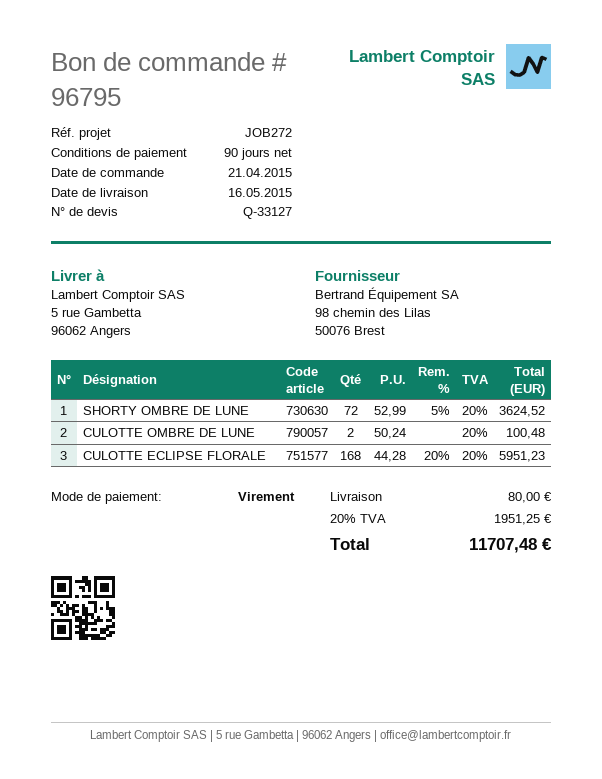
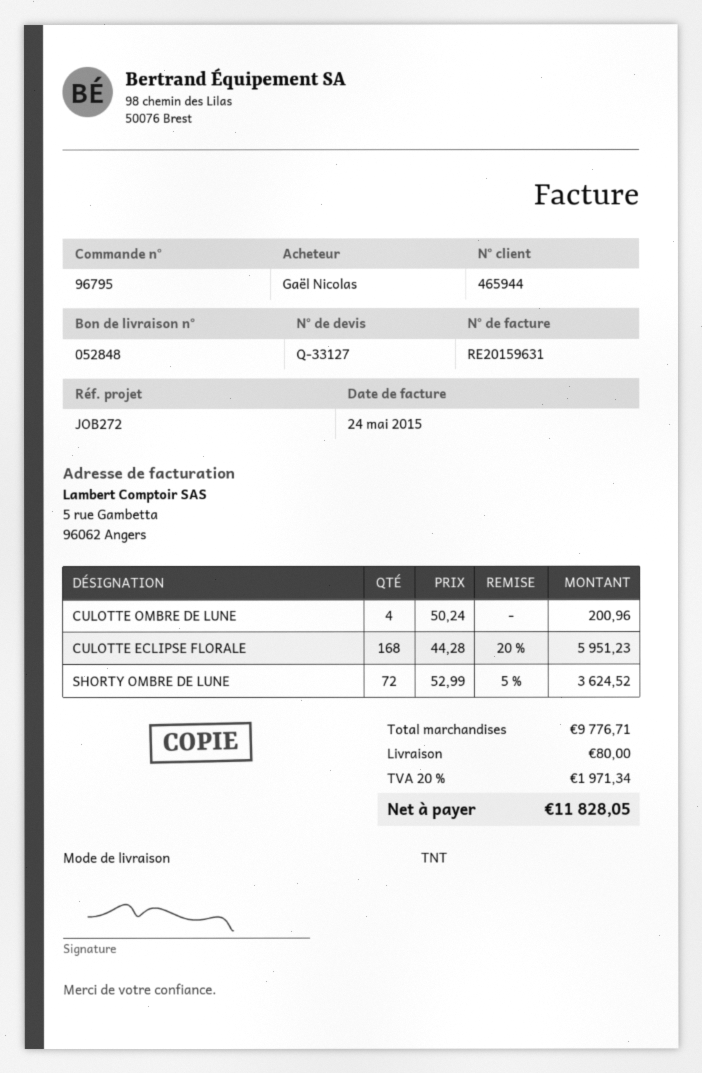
CULOTTE OMBRE DE LUNE: 2 x 50.24 = 100.48 -> 4 x 50.24 = 200.96
tax: 20% = 1951.25 -> 20% = 1971.34
total: 11707.48 -> 11828.05

